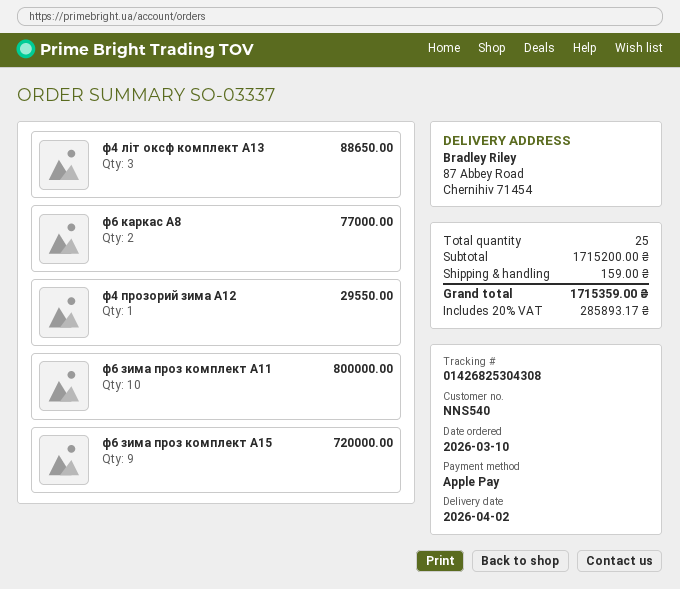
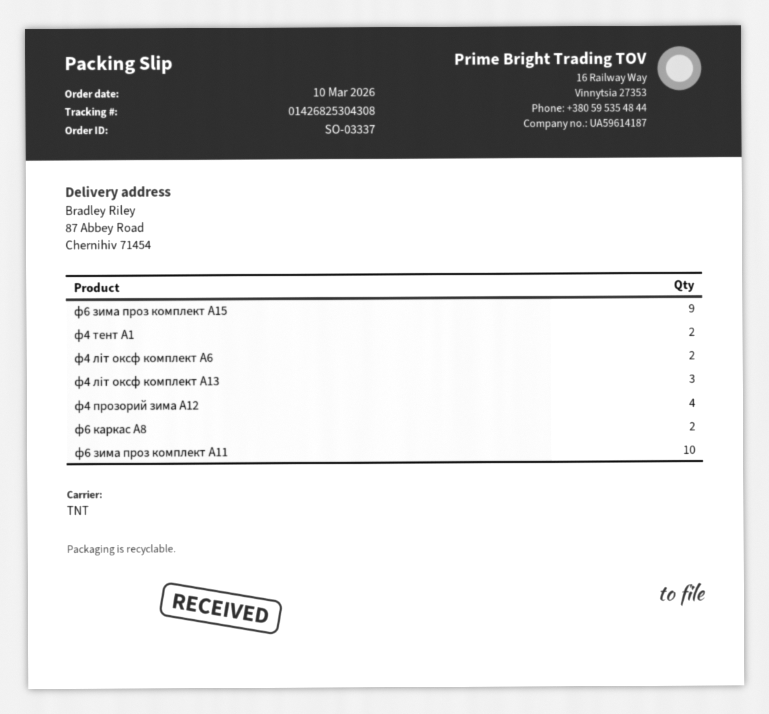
ф4 прозорий зима А12: 1 -> 4
ф4 тент А1: none -> 2
ф4 літ оксф комплект А6: none -> 2

